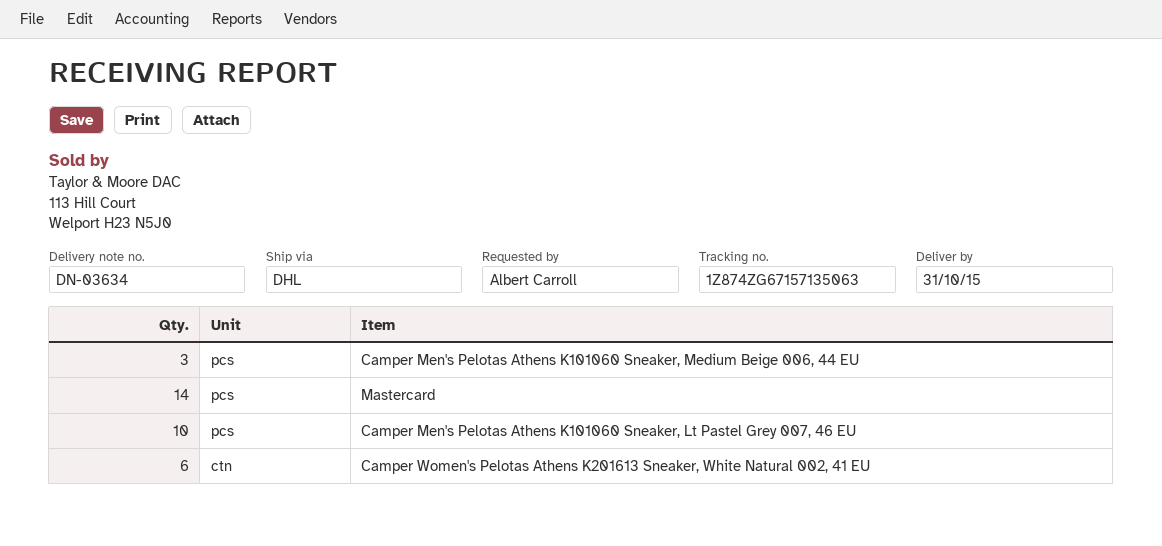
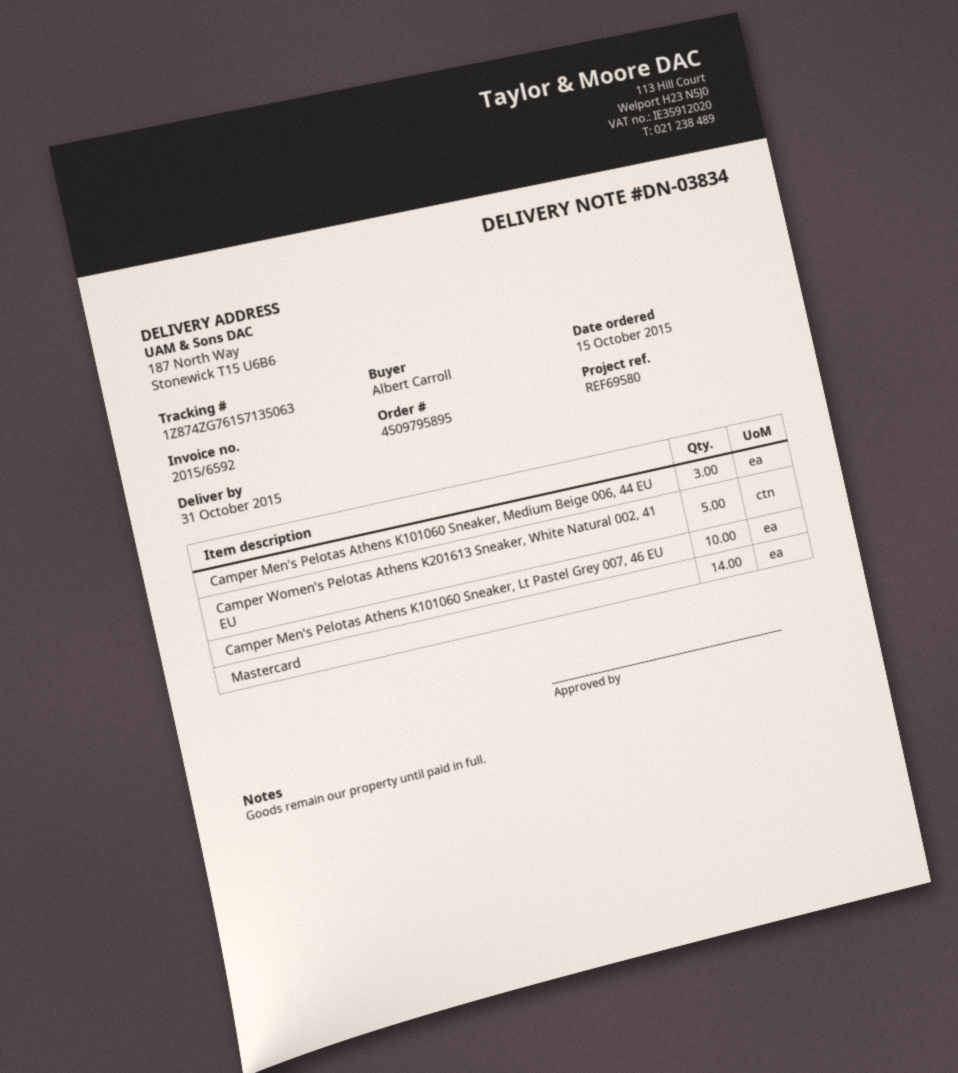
delivery note number: DN-03634 -> DN-03834
tracking number: 1Z874ZG67157135063 -> 1Z874ZG76157135063
Camper Women's Pelotas Athens K201613 Sneaker, White Natural 002, 41 EU: 6 -> 5

